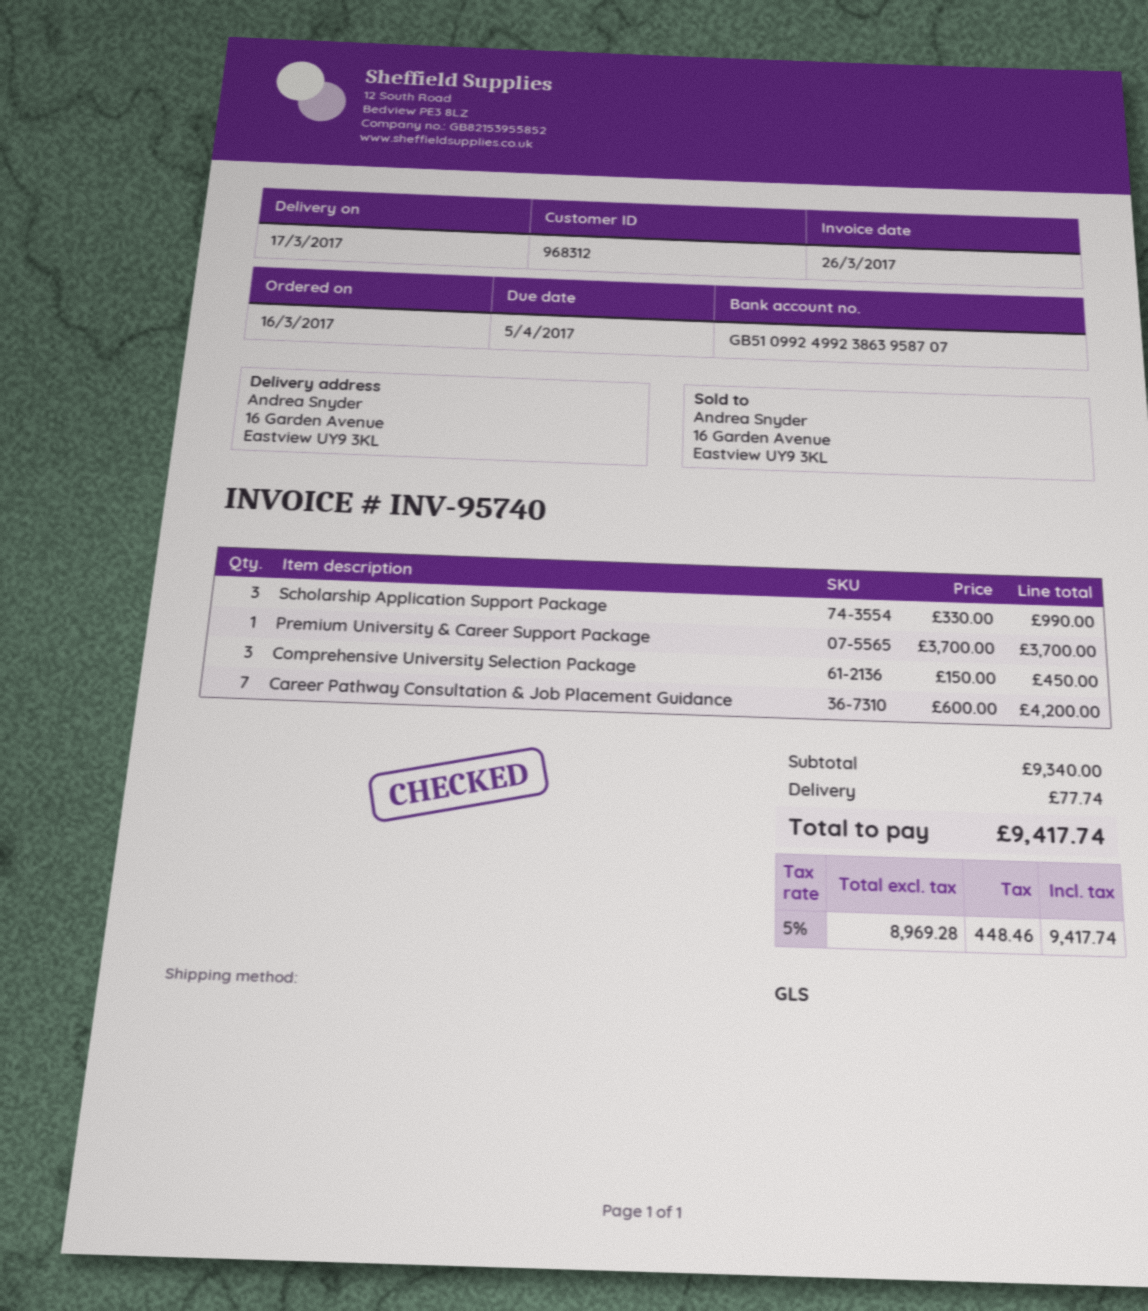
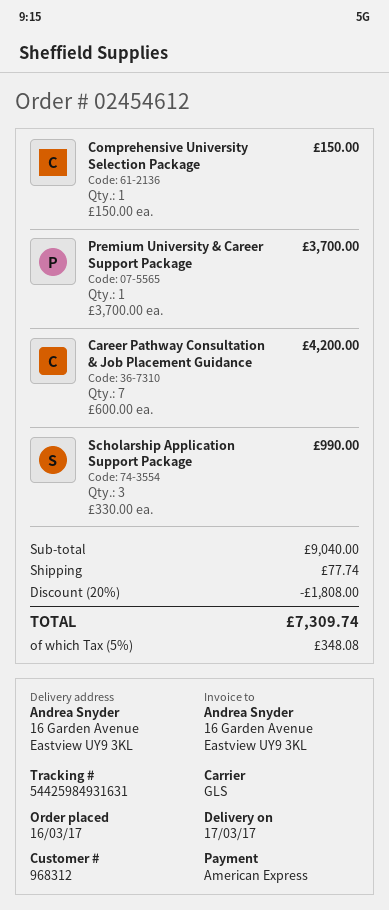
Comprehensive University Selection Package: 3 x 150.00 = 450.00 -> 1 x 150.00 = 150.00
subtotal: 9340.00 -> 9040.00
discount: none -> 20% = 1808.00
tax: 5% = 448.46 -> 5% = 348.08
total: 9417.74 -> 7309.74

